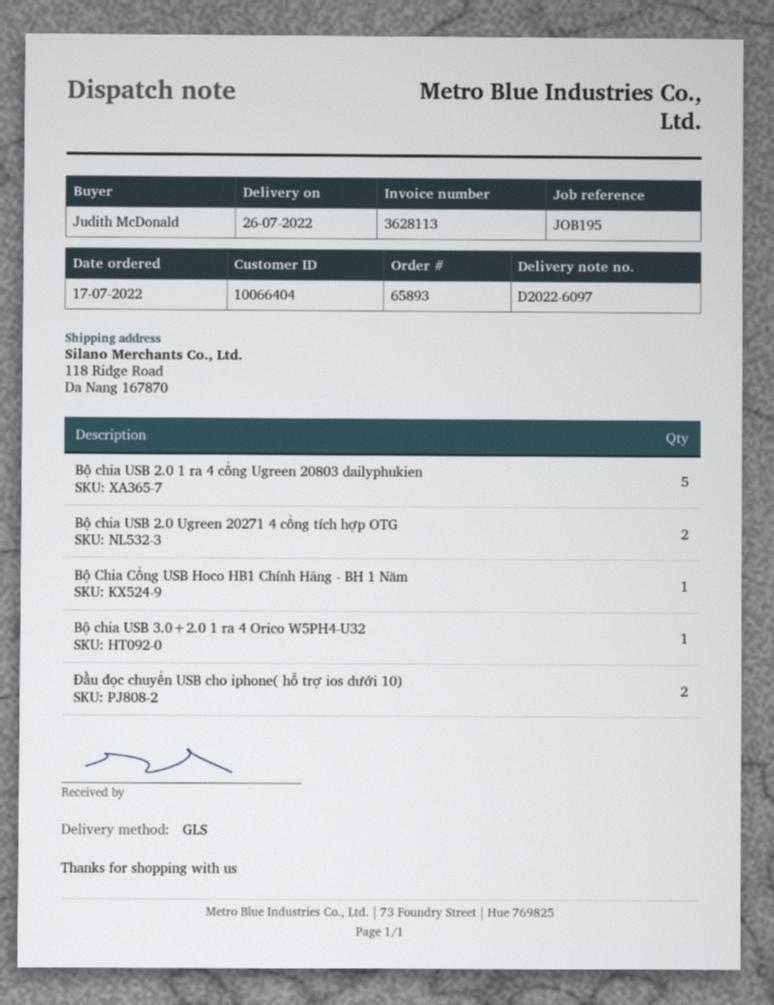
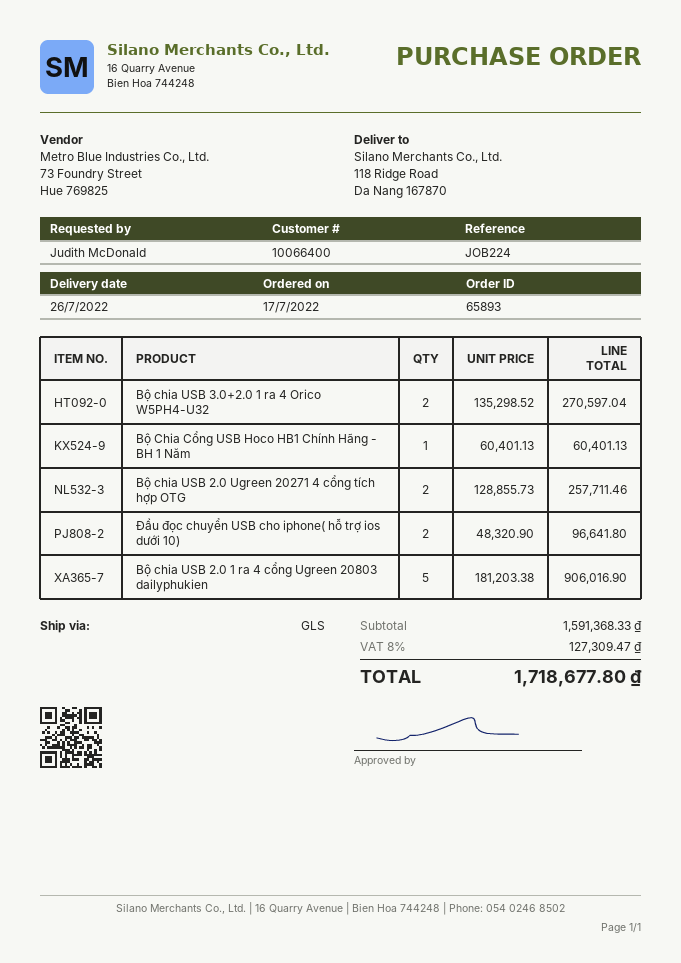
customer number: 10066404 -> 10066400
reference: JOB195 -> JOB224
Bộ chia USB 3.0+2.0 1 ra 4 Orico W5PH4-U32: 1 -> 2

